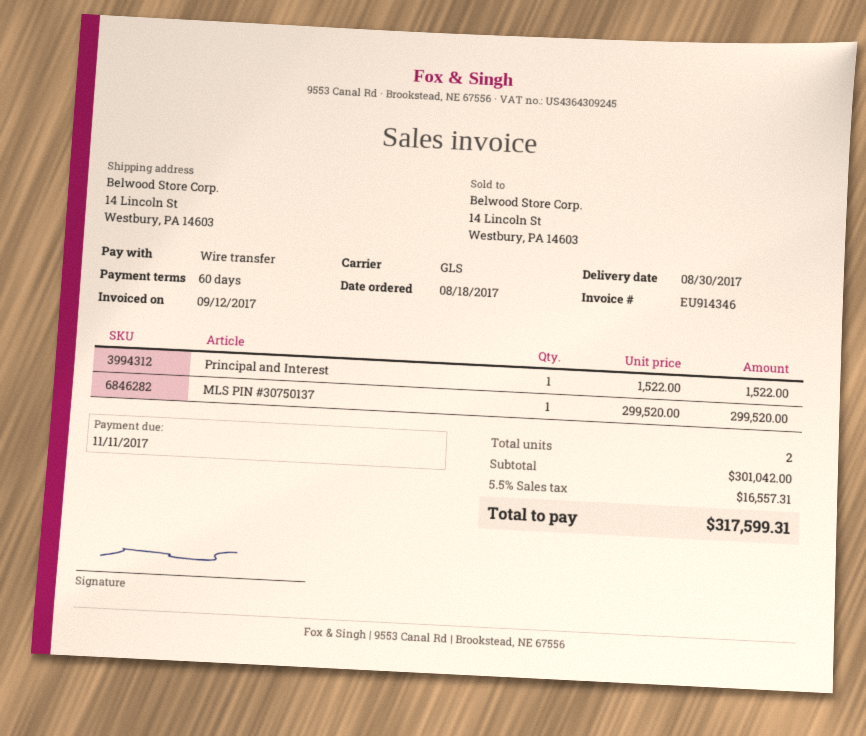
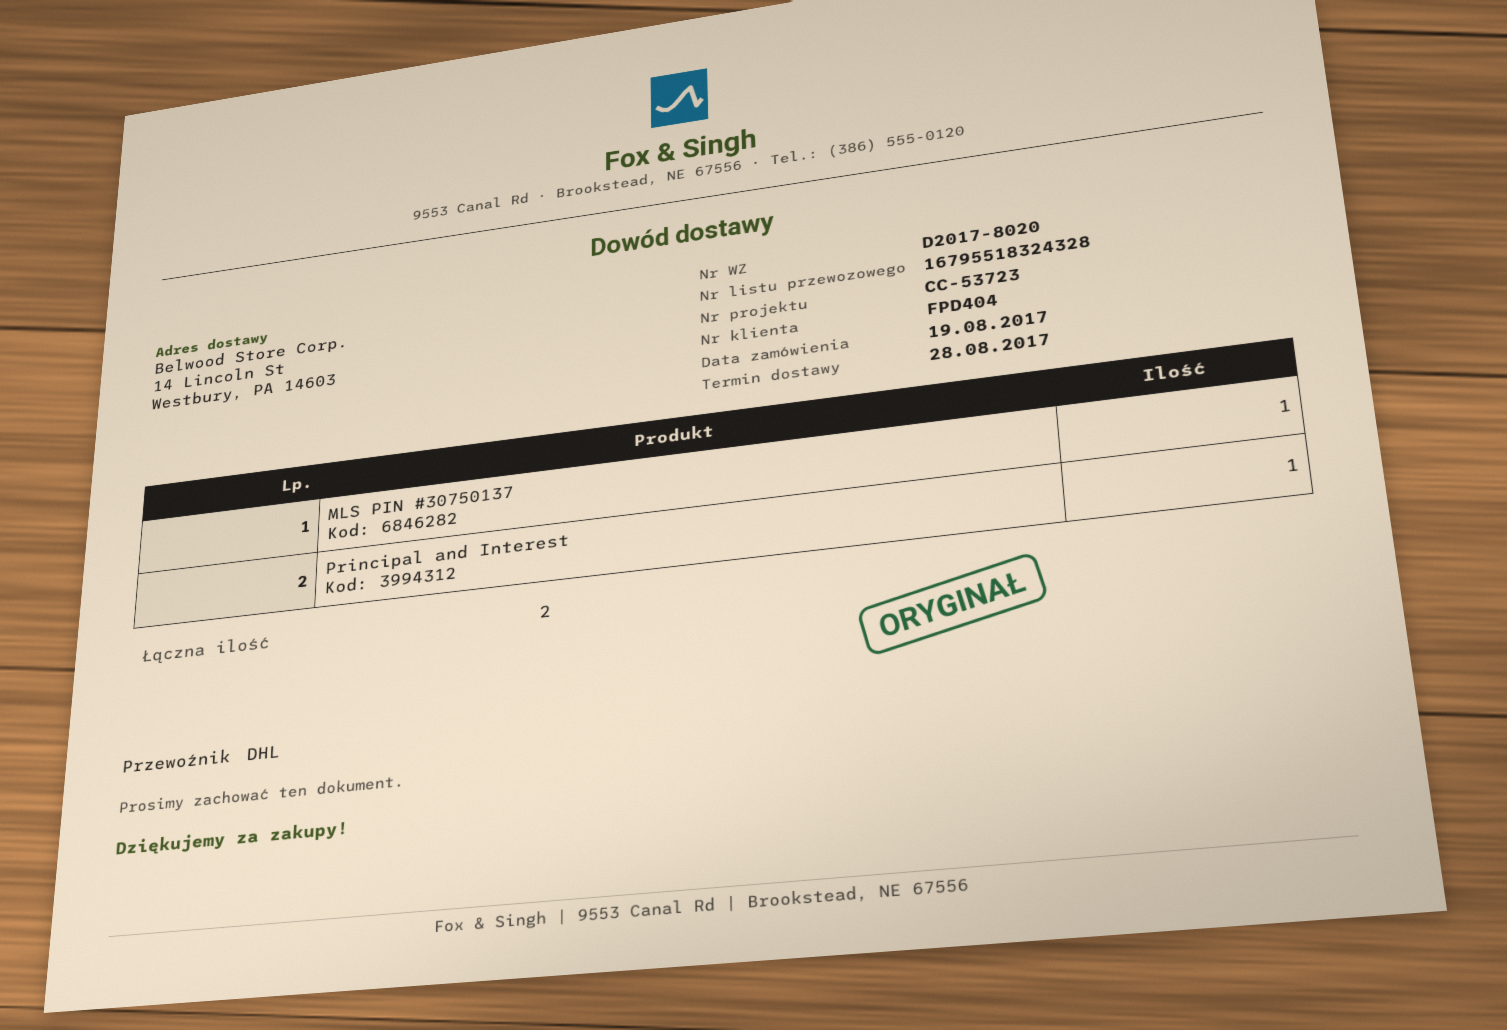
order date: 2017-08-18 -> 2017-08-19
delivery date: 2017-08-30 -> 2017-08-28
shipping method: GLS -> DHL

